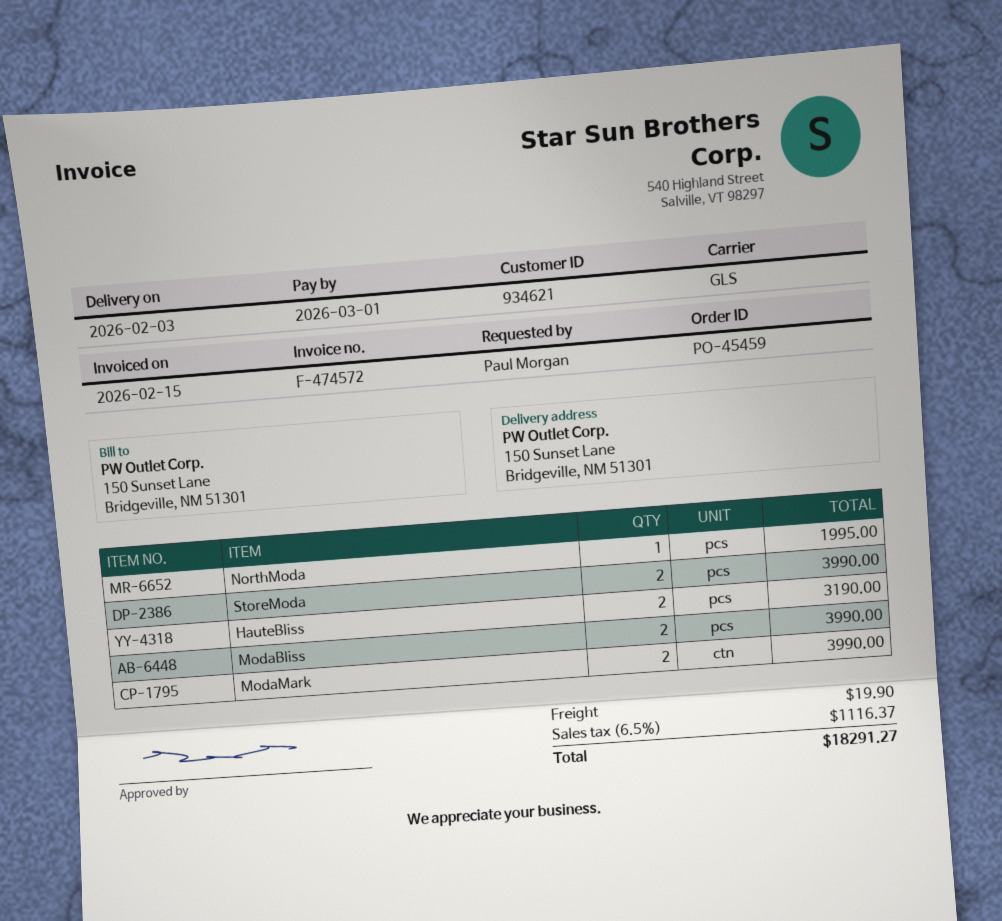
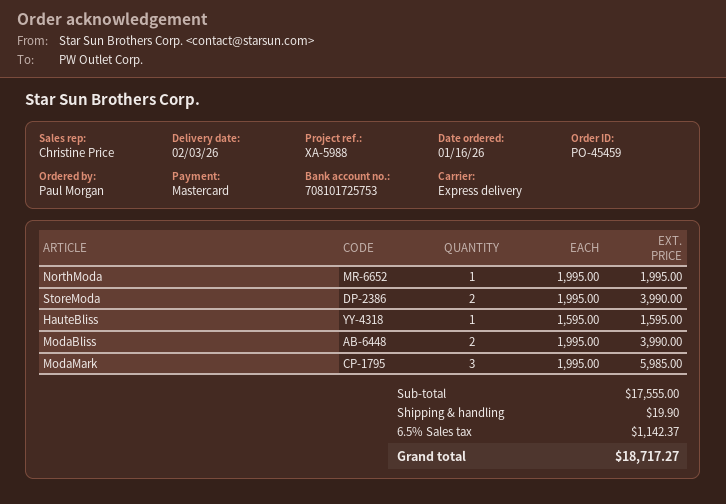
shipping method: GLS -> express
HauteBliss: 2 for 3190.00 -> 1 for 1595.00
ModaMark: 2 for 3990.00 -> 3 for 5985.00
tax: 6.5% = 1116.37 -> 6.5% = 1142.37
total: 18291.27 -> 18717.27

